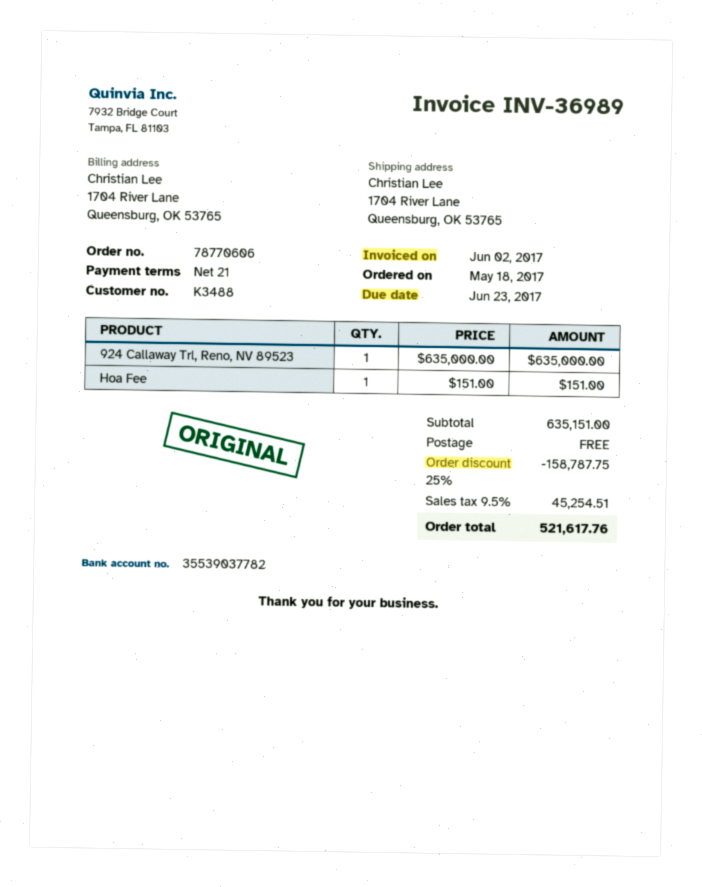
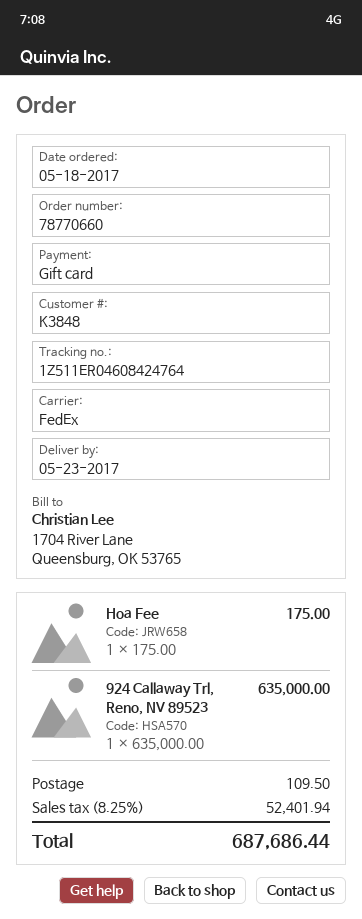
order number: 78770606 -> 78770660
customer number: K3488 -> K3848
Hoa Fee: 1 x 151.00 = 151.00 -> 1 x 175.00 = 175.00
discount: 25% = 158787.75 -> none
shipping: 0.00 -> 109.50
tax: 9.5% = 45254.51 -> 8.25% = 52401.94
total: 521617.76 -> 687686.44

